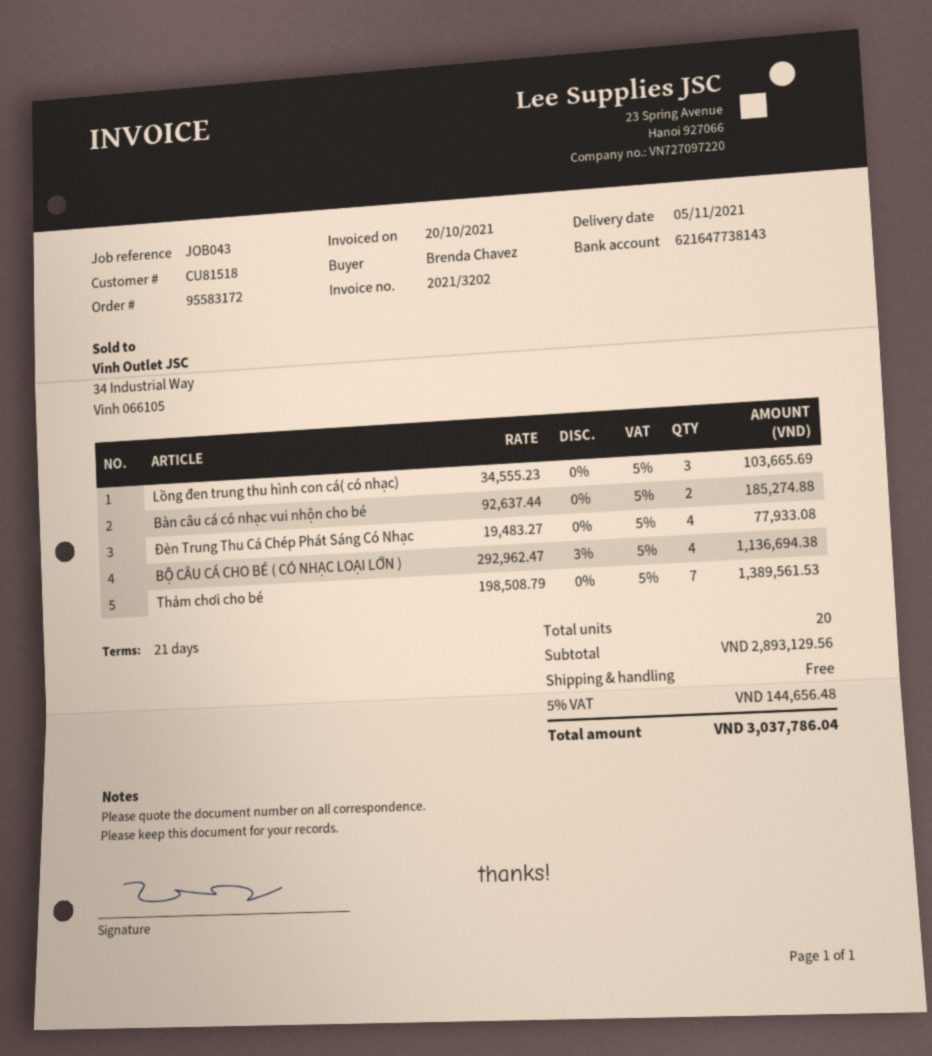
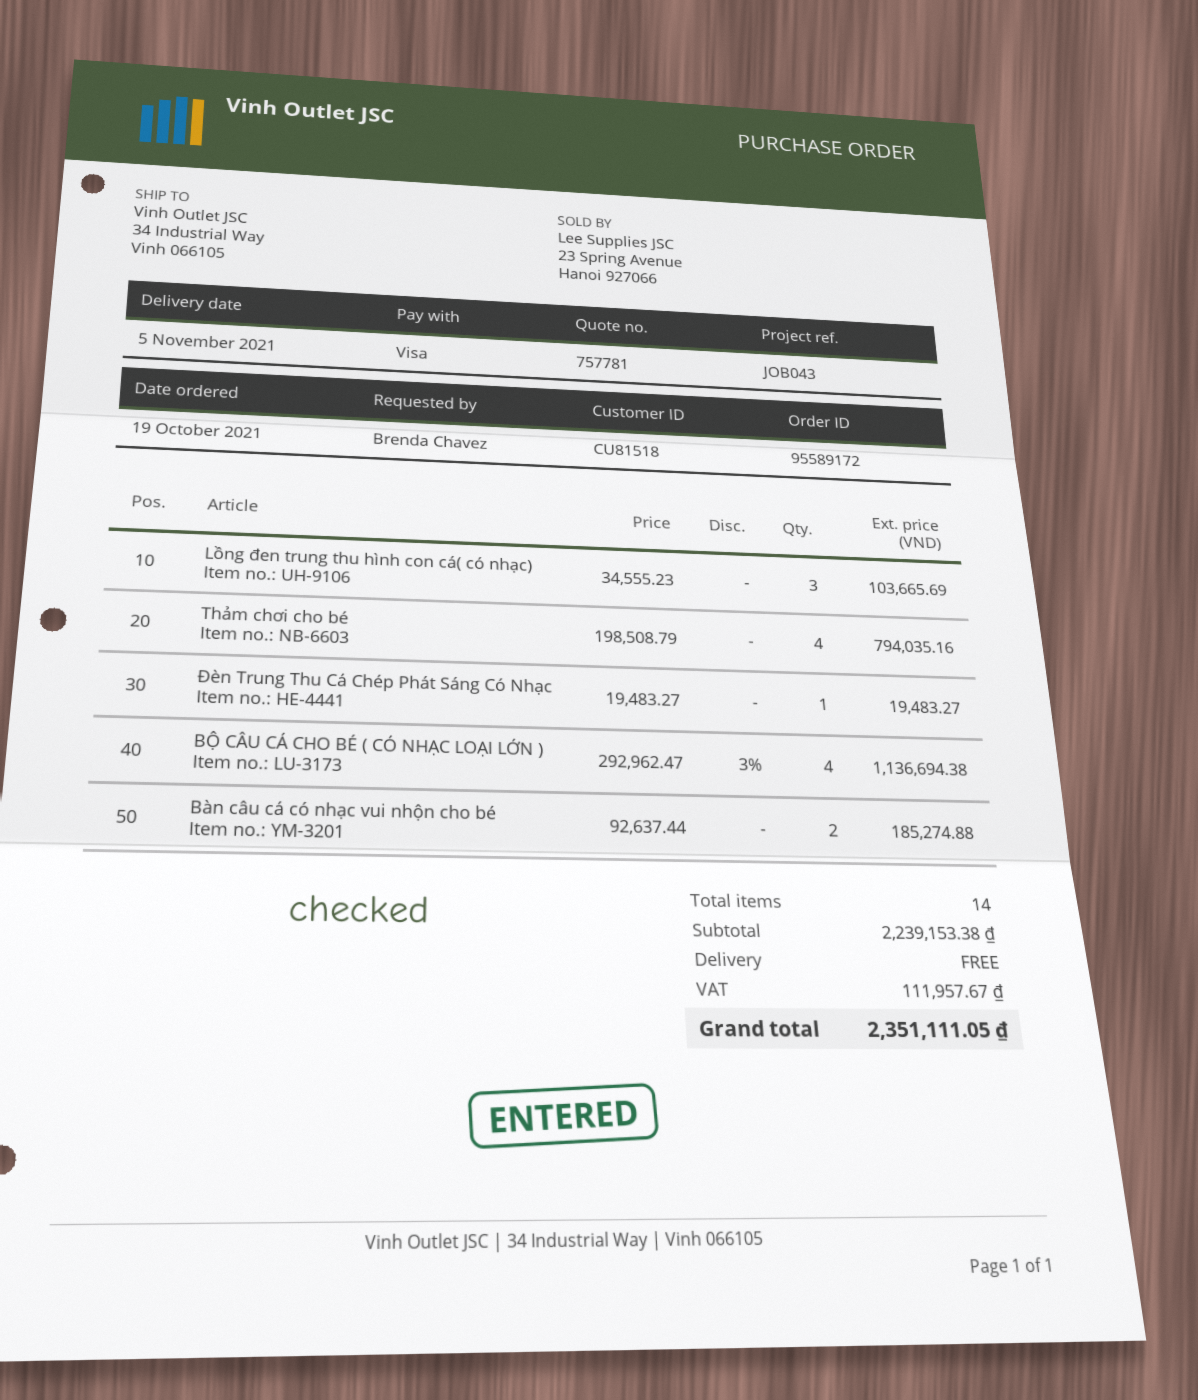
order number: 95583172 -> 95589172
Đèn Trung Thu Cá Chép Phát Sáng Có Nhạc: 4 x 19483.27 = 77933.08 -> 1 x 19483.27 = 19483.27
Thảm chơi cho bé: 7 x 198508.79 = 1389561.53 -> 4 x 198508.79 = 794035.16
total quantity: 20 -> 14
subtotal: 2893129.56 -> 2239153.38
tax: 144656.48 -> 111957.67
total: 3037786.04 -> 2351111.05

